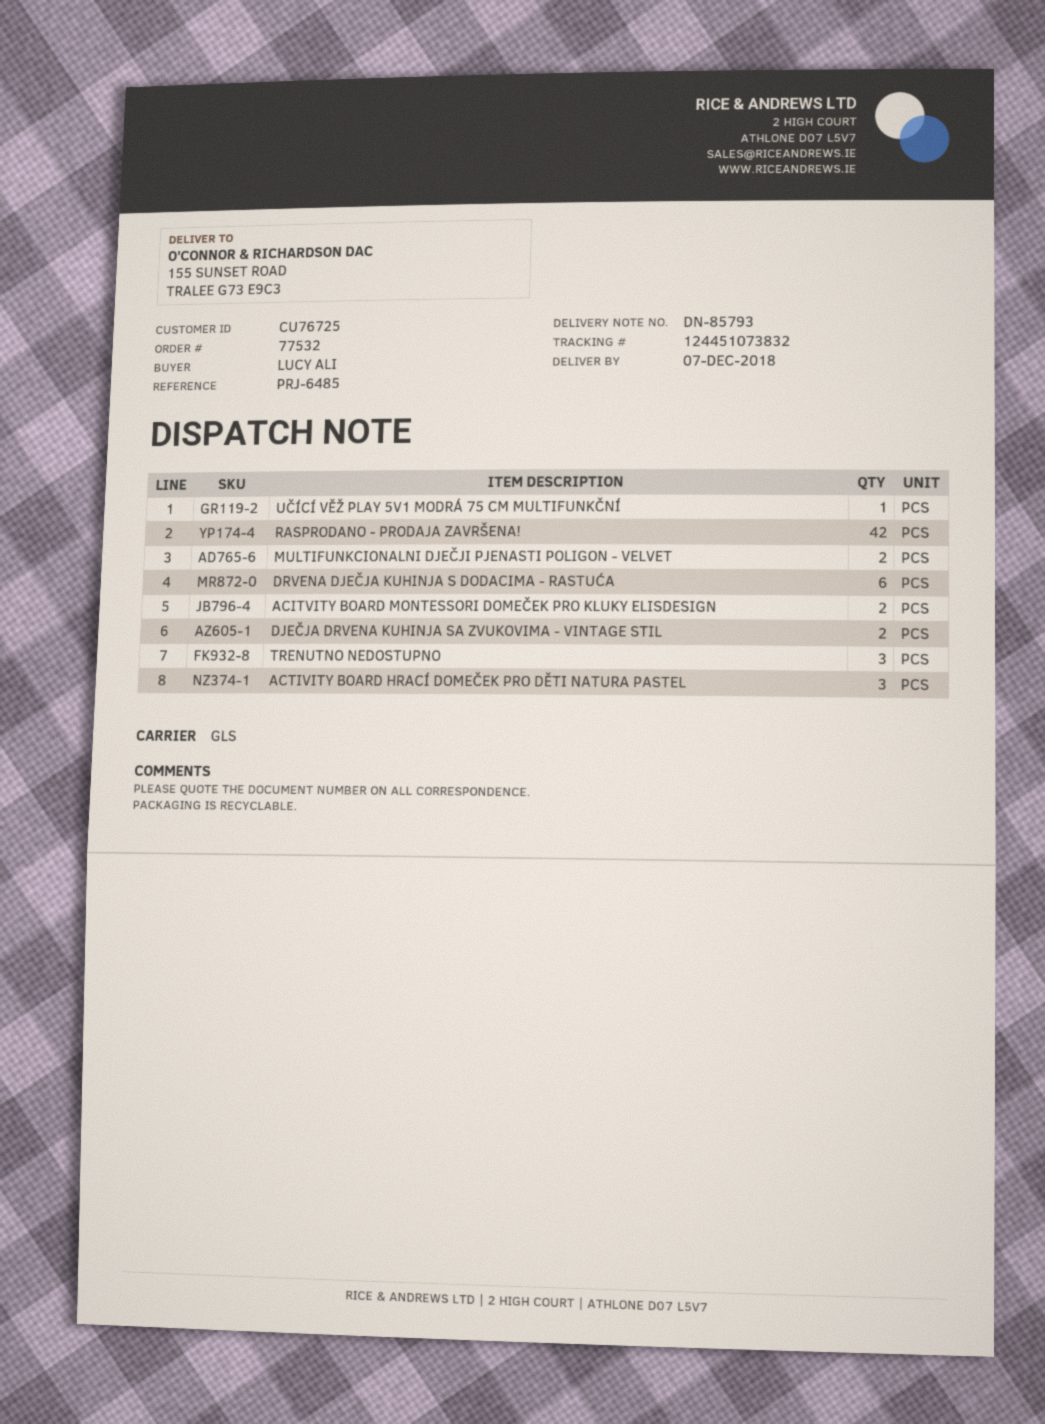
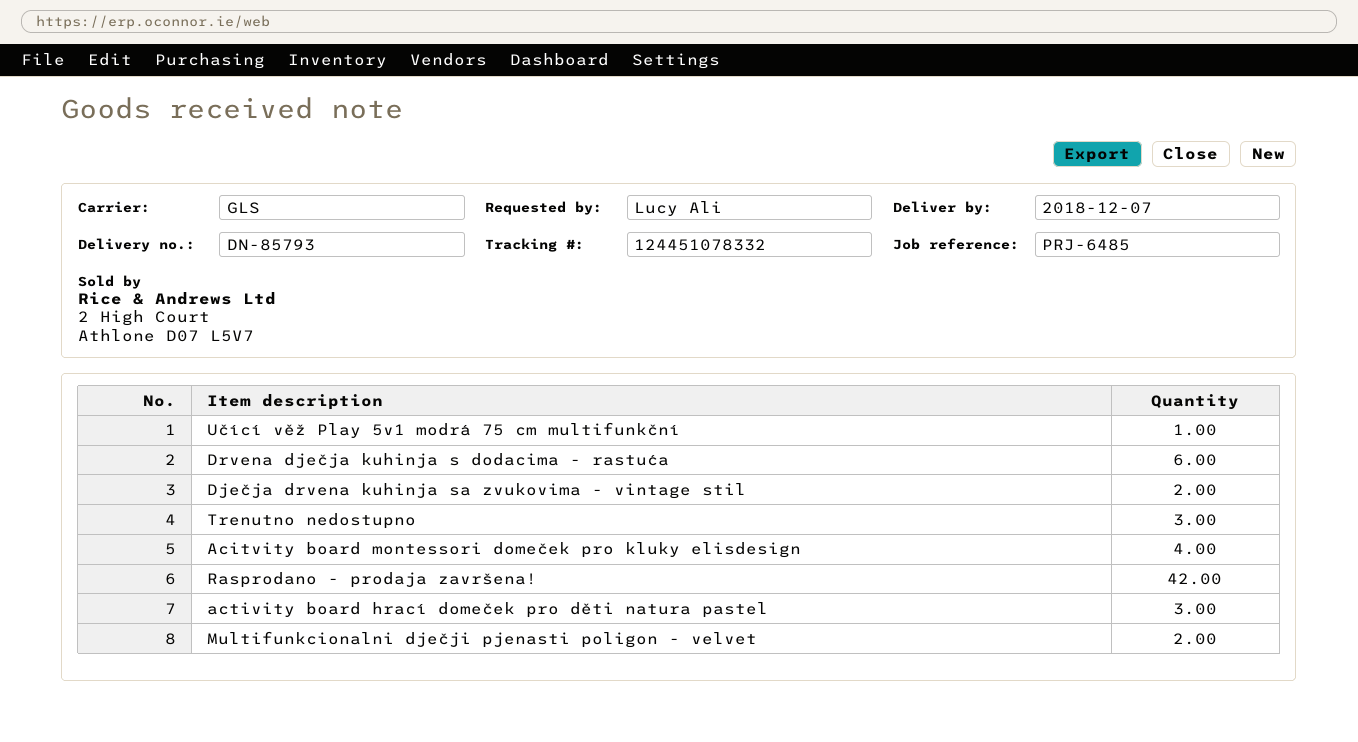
tracking number: 124451073832 -> 124451078332
ACITVITY BOARD MONTESSORI DOMEČEK PRO KLUKY ELISDESIGN: 2 -> 4

